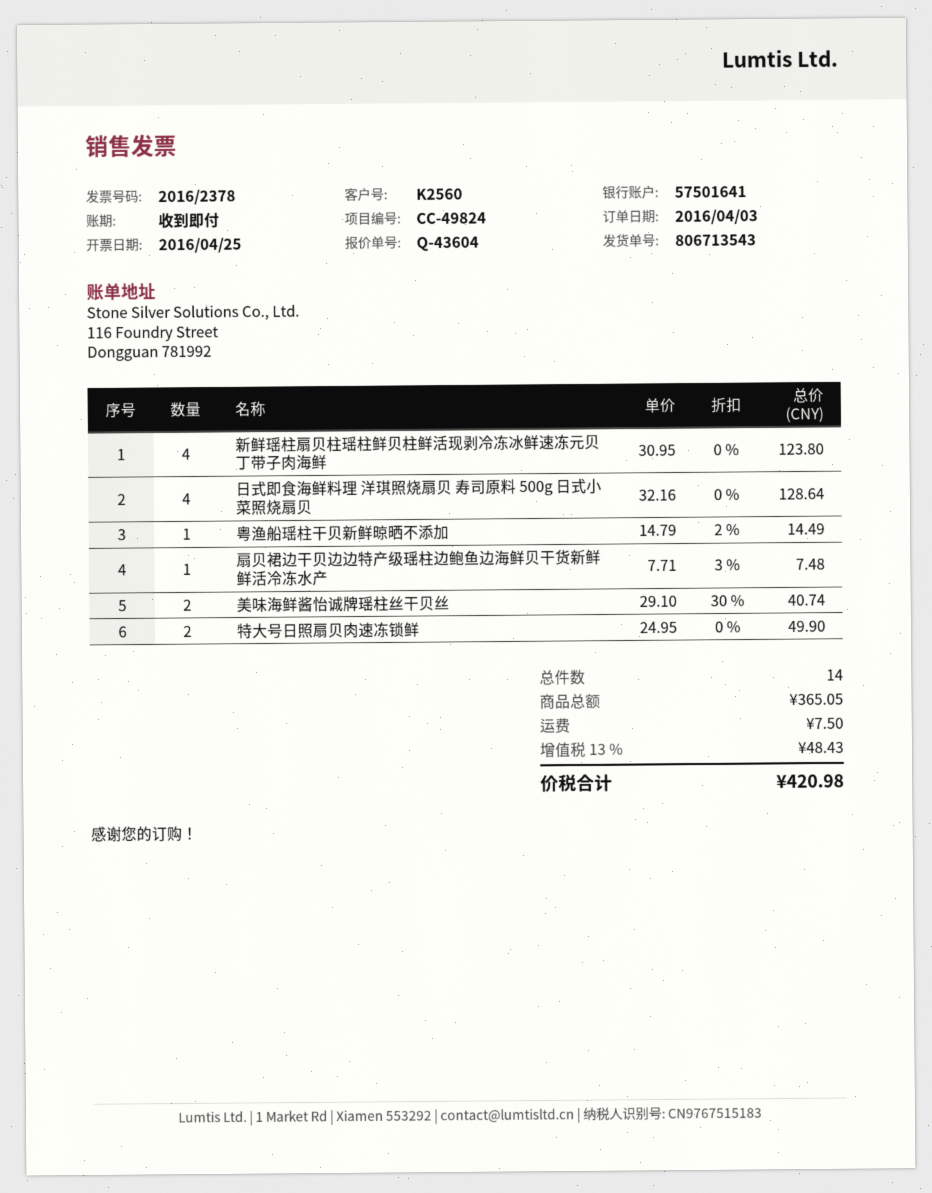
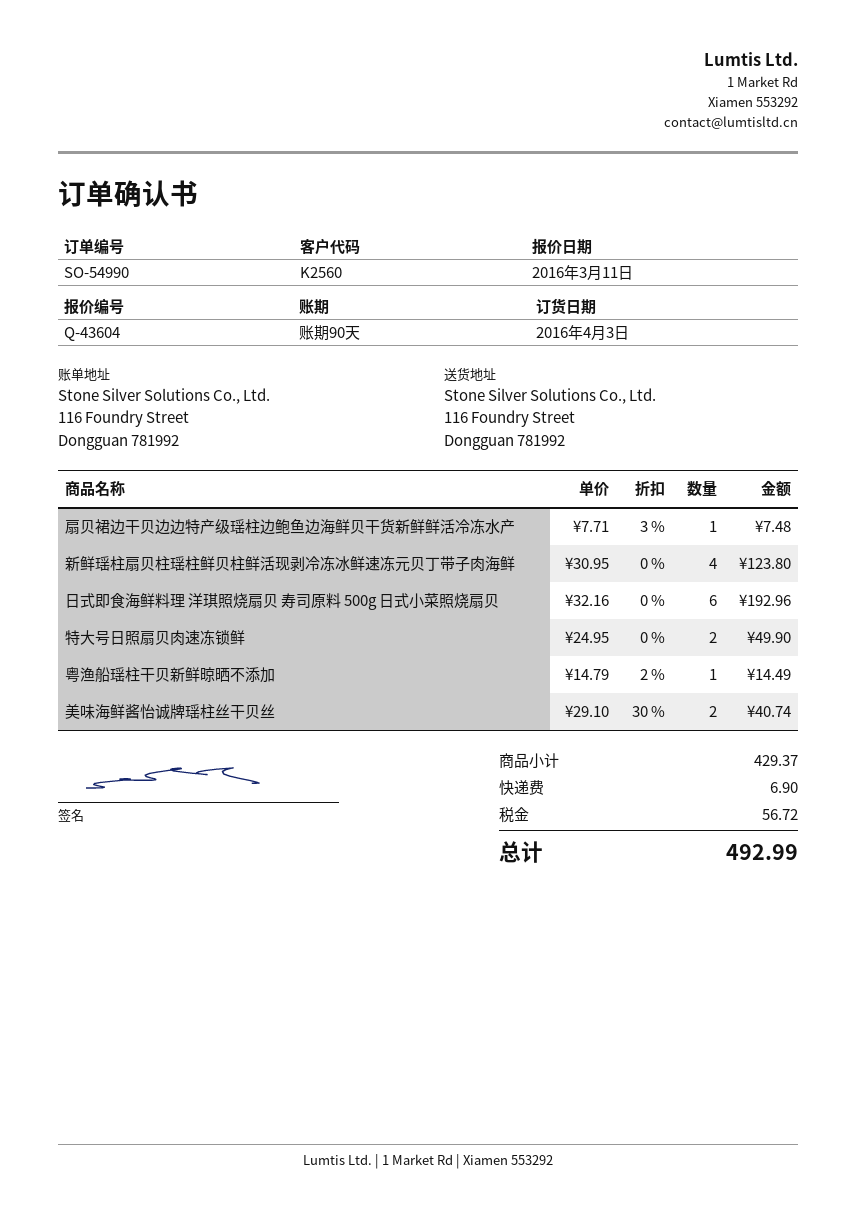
payment terms: on receipt -> 90 days
日式即食海鲜料理 洋琪照烧扇贝 寿司原料 500g 日式小菜照烧扇贝: 4 x 32.16 = 128.64 -> 6 x 32.16 = 192.96
subtotal: 365.05 -> 429.37
shipping: 7.50 -> 6.90
tax: 48.43 -> 56.72
total: 420.98 -> 492.99

